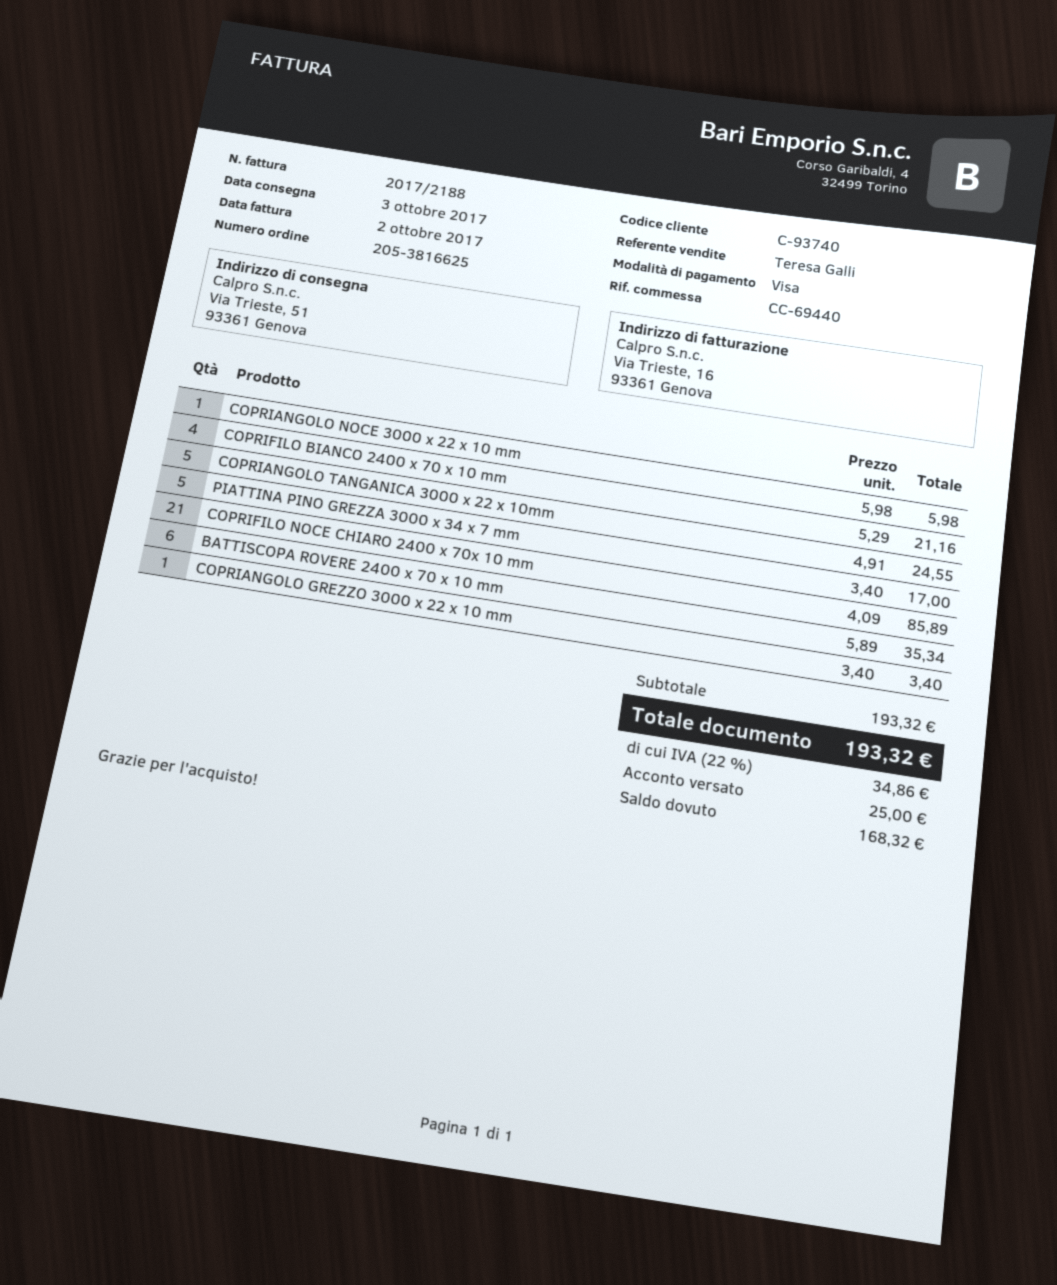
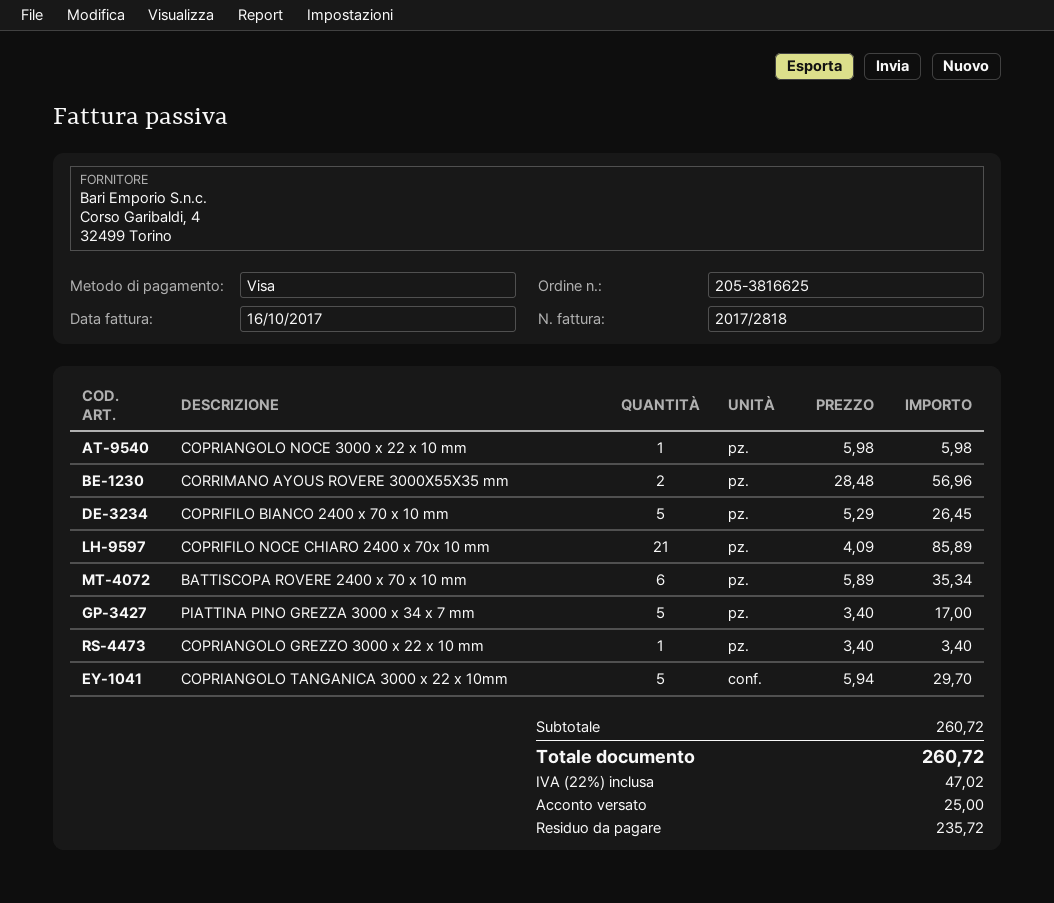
invoice number: 2017/2188 -> 2017/2818
invoice date: 2017-10-02 -> 2017-10-16
COPRIFILO BIANCO 2400 x 70 x 10 mm: 4 x 5.29 = 21.16 -> 5 x 5.29 = 26.45
COPRIANGOLO TANGANICA 3000 x 22 x 10mm: 5 x 4.91 = 24.55 -> 5 x 5.94 = 29.70
CORRIMANO AYOUS ROVERE 3000X55X35 mm: none -> 2 x 28.48 = 56.96
subtotal: 193.32 -> 260.72
tax: 22% = 34.86 -> 22% = 47.02
total: 193.32 -> 260.72
balance: 168.32 -> 235.72

